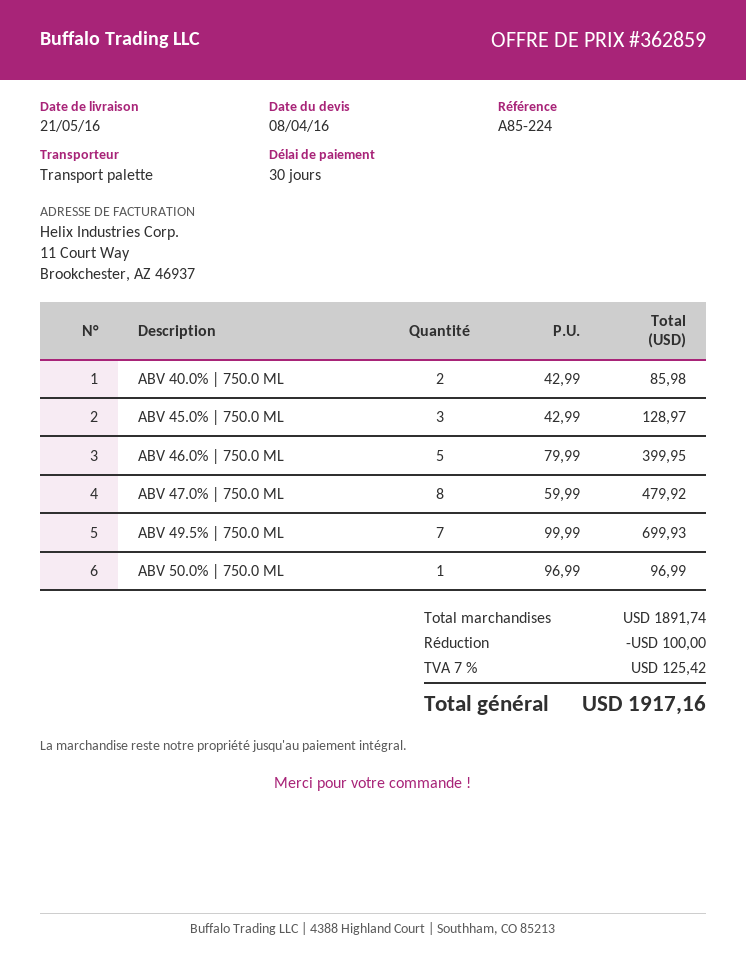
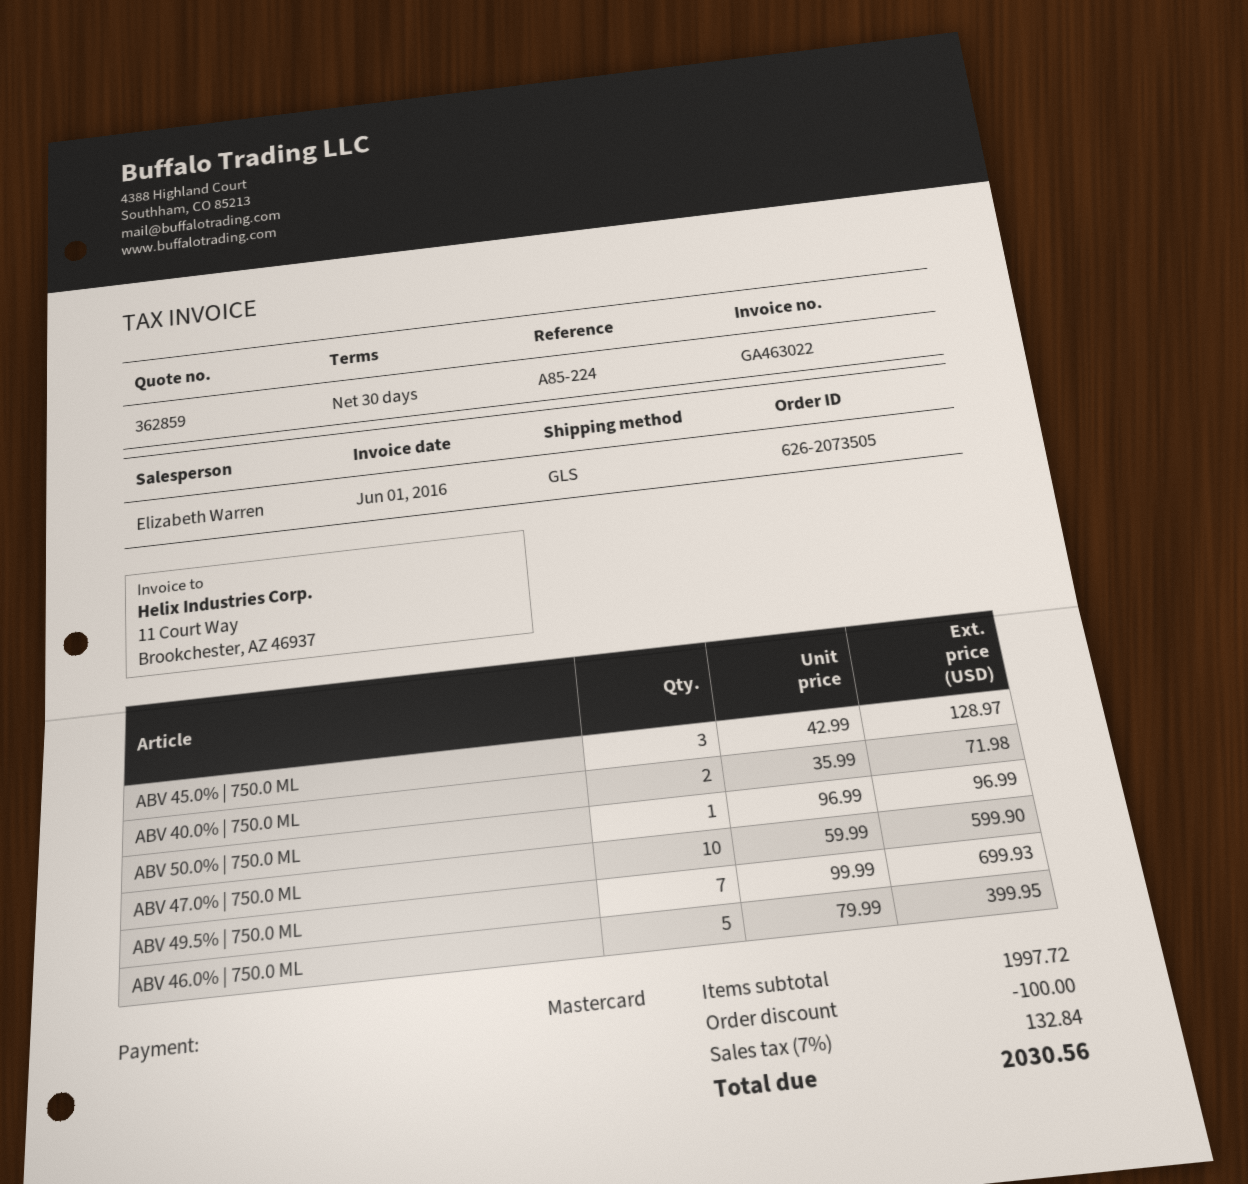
shipping method: pallet freight -> GLS
ABV 40.0% | 750.0 ML: 2 x 42.99 = 85.98 -> 2 x 35.99 = 71.98
ABV 47.0% | 750.0 ML: 8 x 59.99 = 479.92 -> 10 x 59.99 = 599.90
subtotal: 1891.74 -> 1997.72
tax: 7% = 125.42 -> 7% = 132.84
total: 1917.16 -> 2030.56

